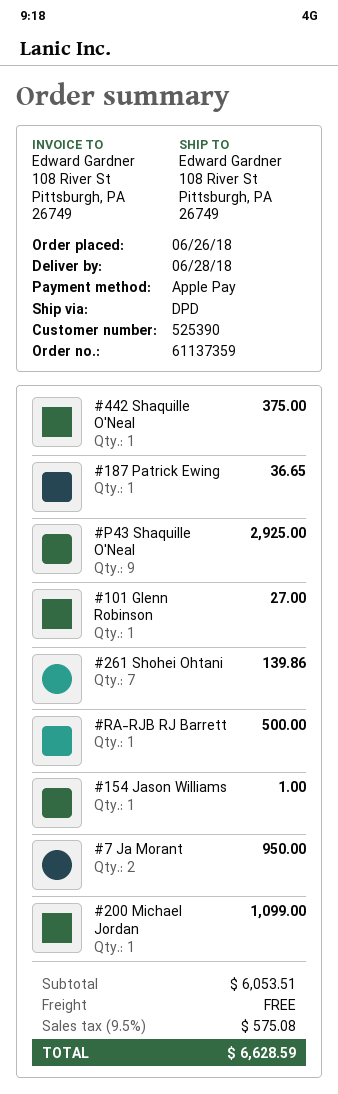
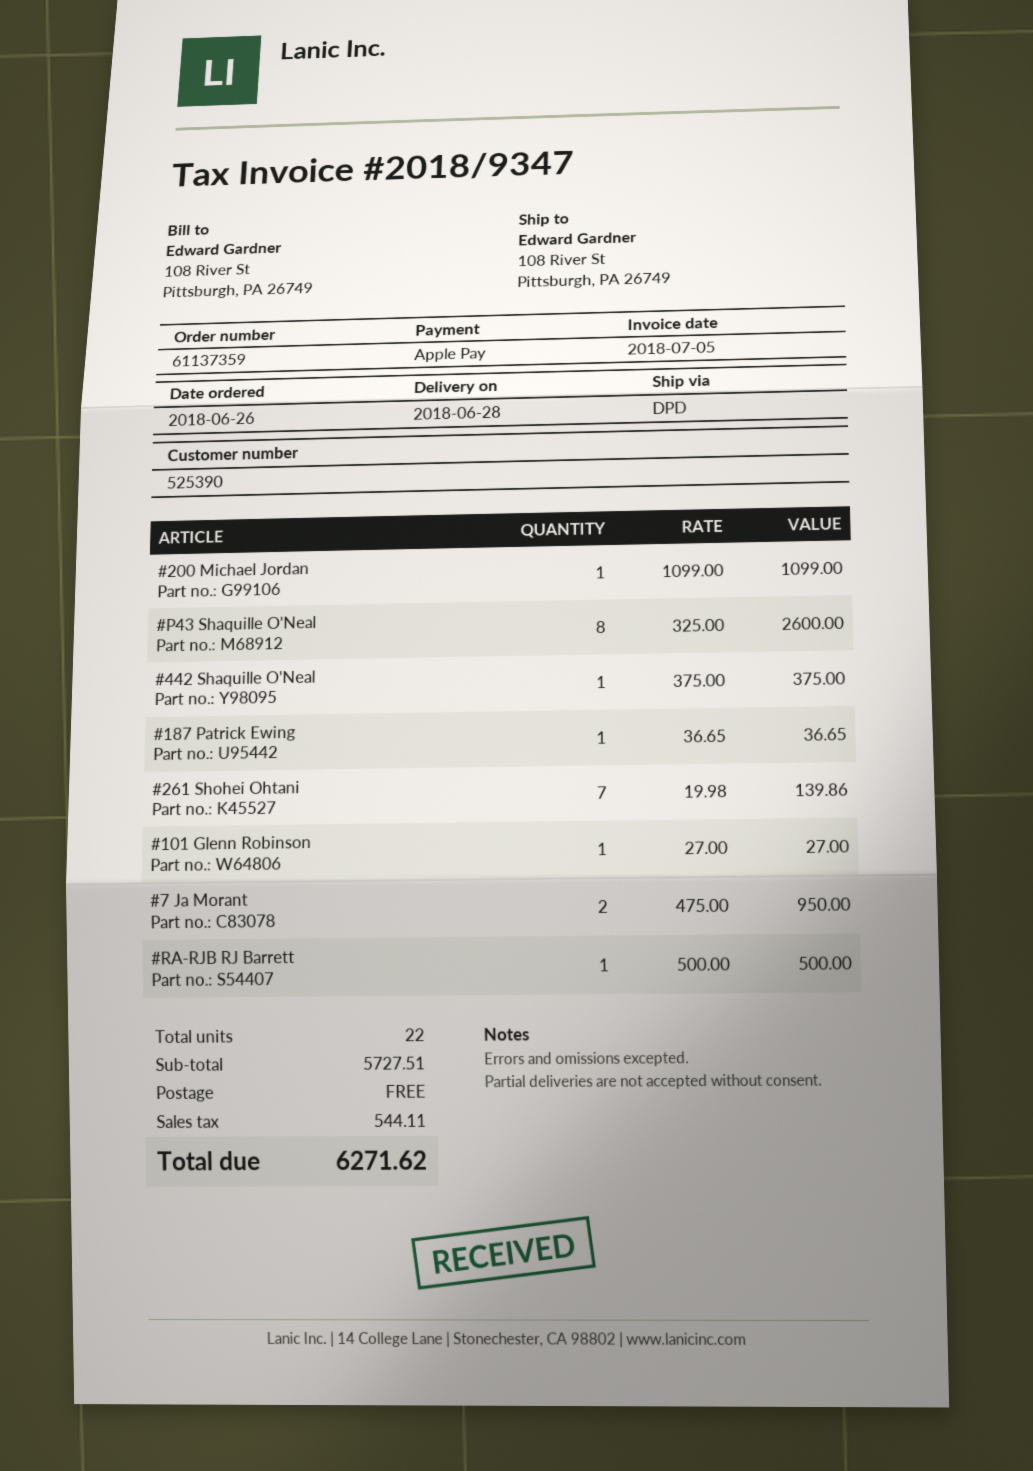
#P43 Shaquille O'Neal: 9 for 2925.00 -> 8 for 2600.00
#154 Jason Williams: 1 for 1.00 -> none
subtotal: 6053.51 -> 5727.51
tax: 575.08 -> 544.11
total: 6628.59 -> 6271.62

